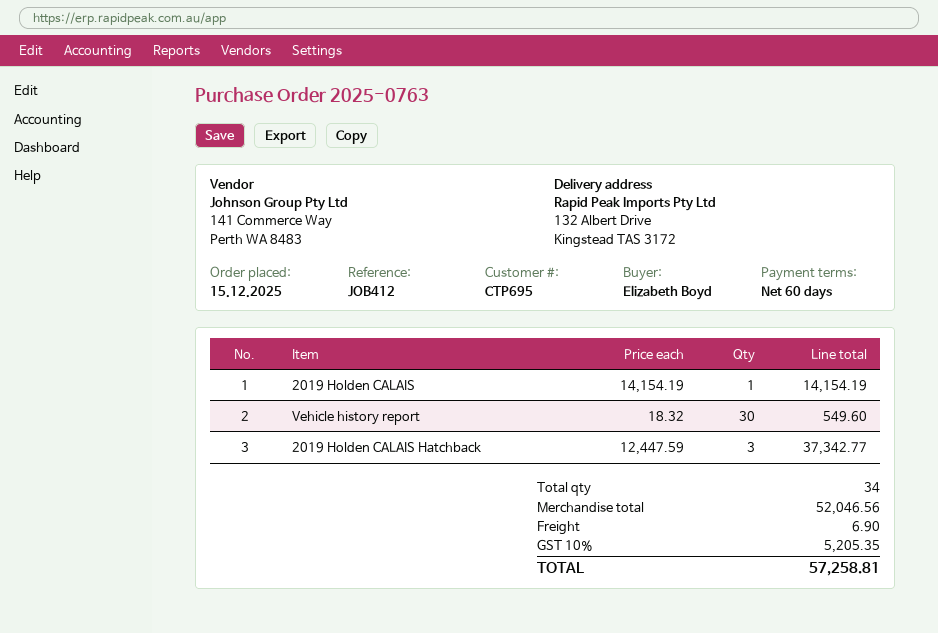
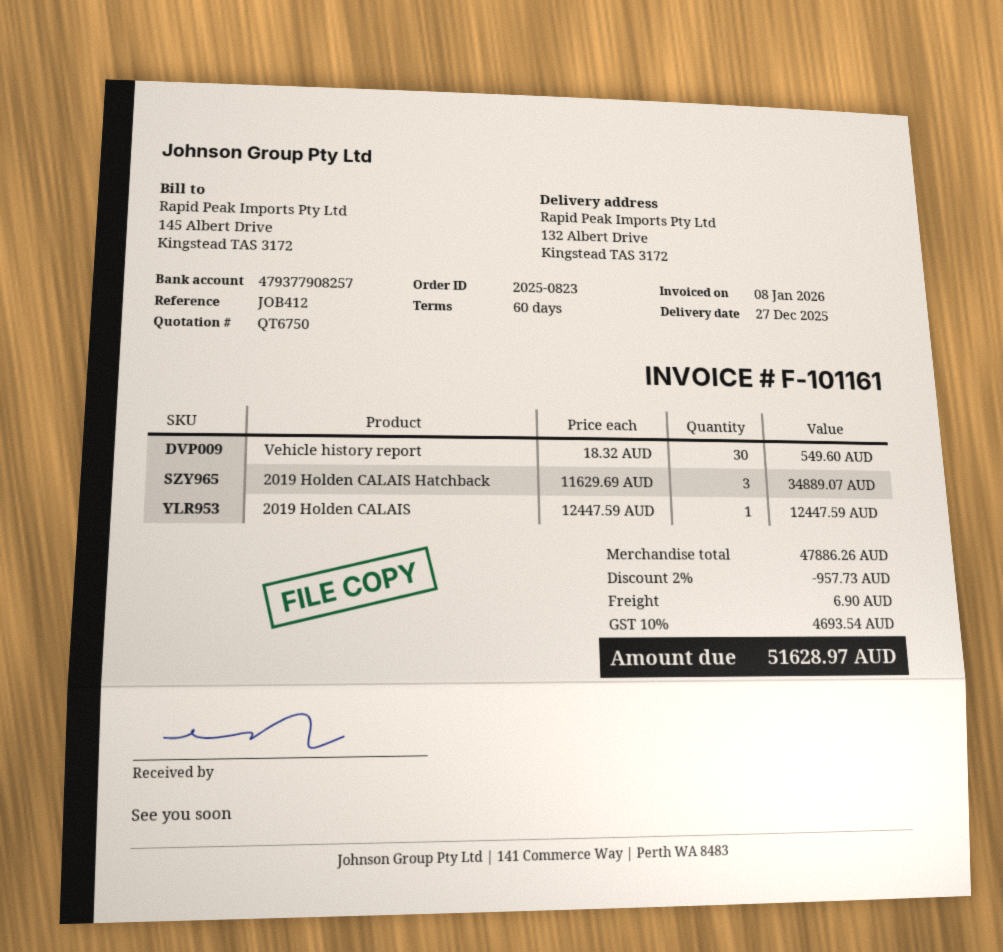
order number: 2025-0763 -> 2025-0823
2019 Holden CALAIS: 1 x 14154.19 = 14154.19 -> 1 x 12447.59 = 12447.59
2019 Holden CALAIS Hatchback: 3 x 12447.59 = 37342.77 -> 3 x 11629.69 = 34889.07
subtotal: 52046.56 -> 47886.26
discount: none -> 2% = 957.73
tax: 10% = 5205.35 -> 10% = 4693.54
total: 57258.81 -> 51628.97

